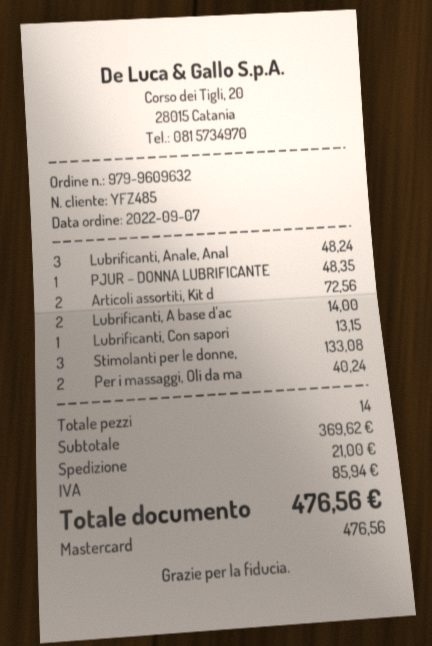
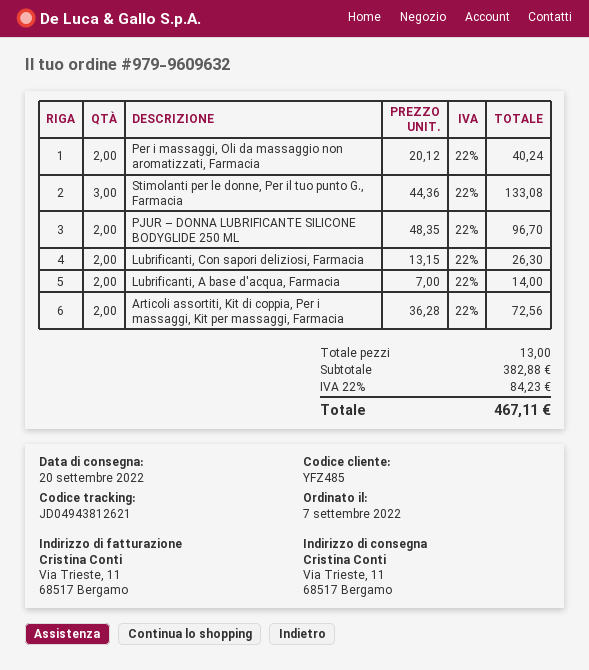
Lubrificanti, Anale, Anal: 3 for 48.24 -> none
PJUR – DONNA LUBRIFICANTE: 1 for 48.35 -> 2 for 96.70
Lubrificanti, Con sapori: 1 for 13.15 -> 2 for 26.30
total quantity: 14 -> 13
subtotal: 369.62 -> 382.88
shipping: 21.00 -> none
tax: 85.94 -> 84.23
total: 476.56 -> 467.11

